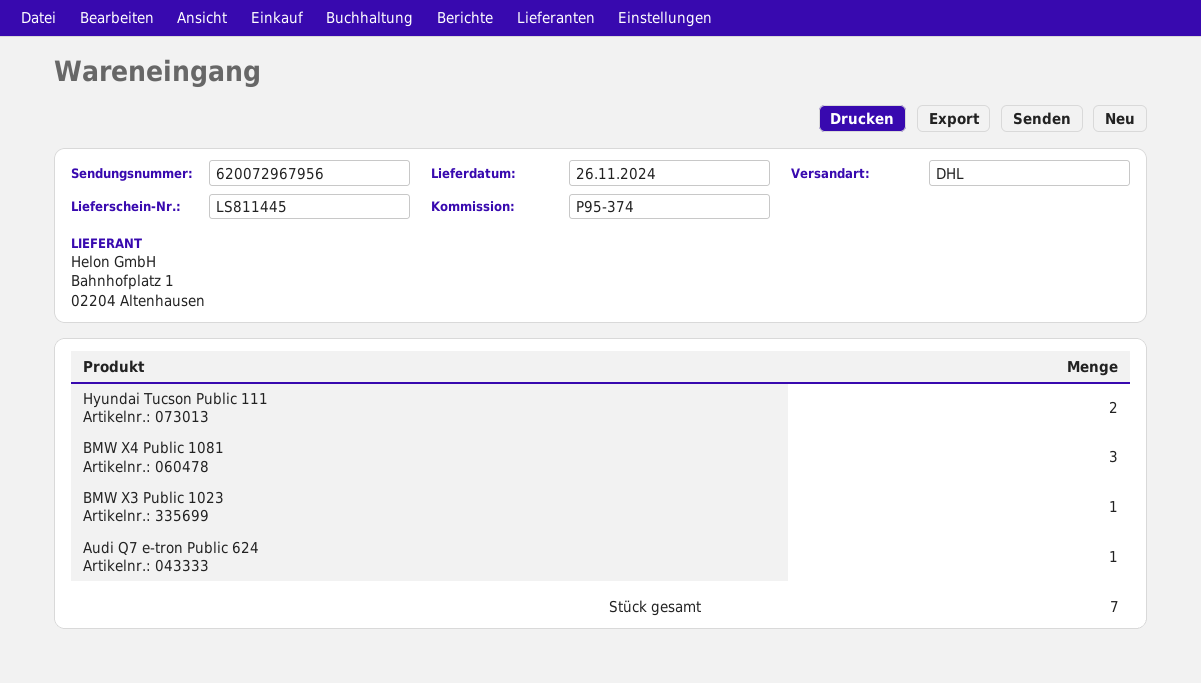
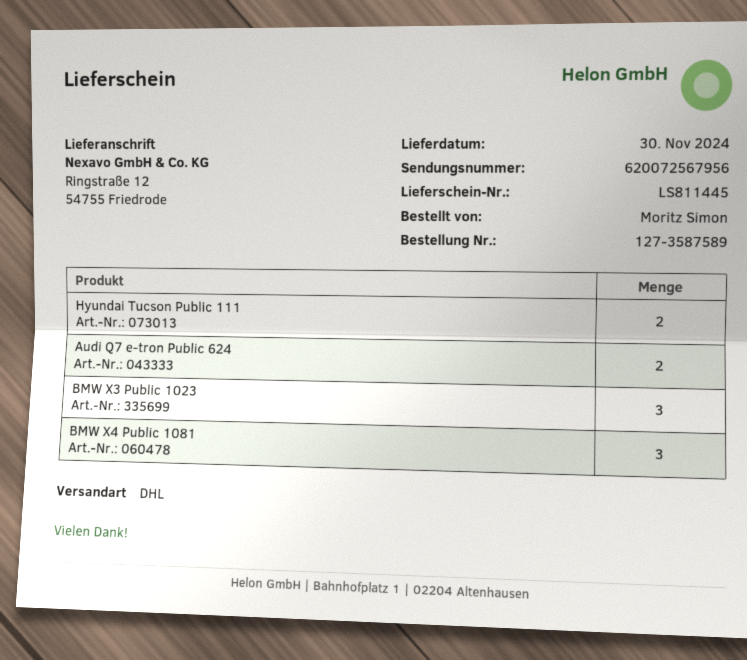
delivery date: 2024-11-26 -> 2024-11-30
tracking number: 620072967956 -> 620072567956
BMW X3 Public 1023: 1 -> 3
Audi Q7 e-tron Public 624: 1 -> 2

